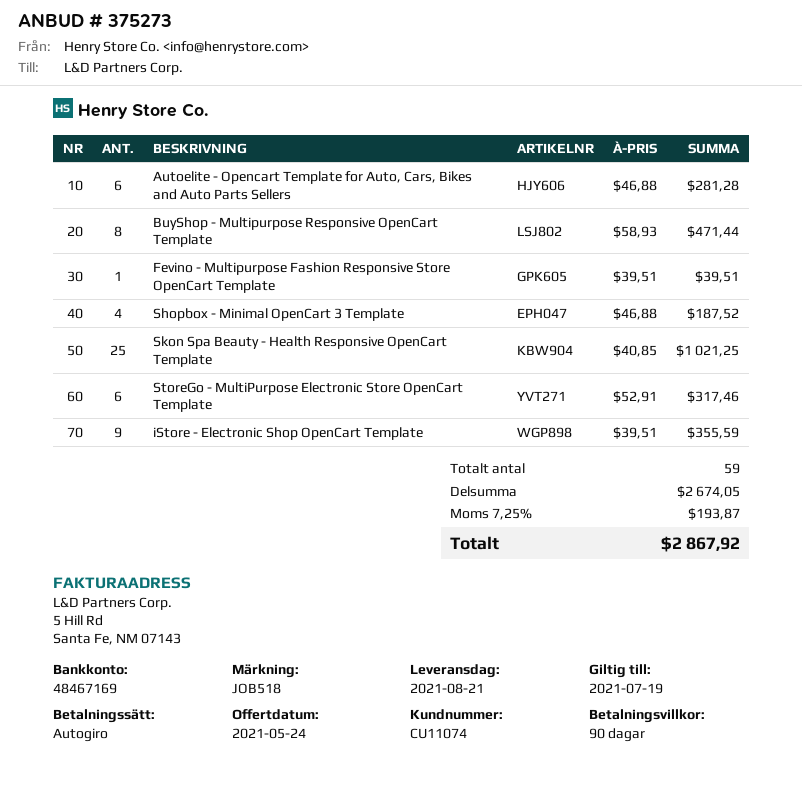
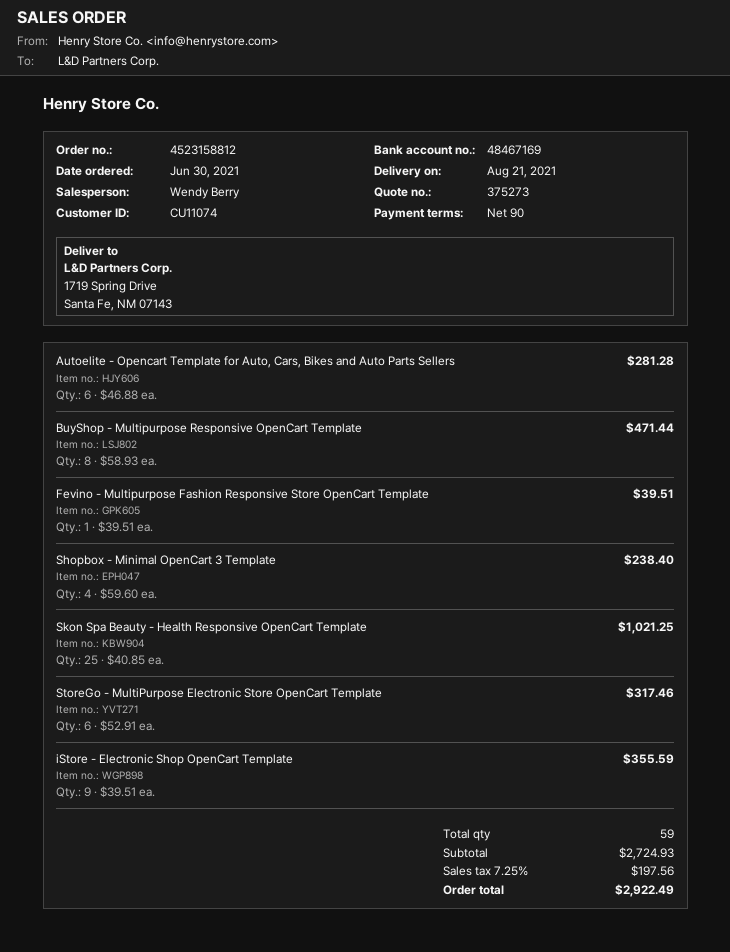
Shopbox - Minimal OpenCart 3 Template: 4 x 46.88 = 187.52 -> 4 x 59.60 = 238.40
subtotal: 2674.05 -> 2724.93
tax: 7.25% = 193.87 -> 7.25% = 197.56
total: 2867.92 -> 2922.49

